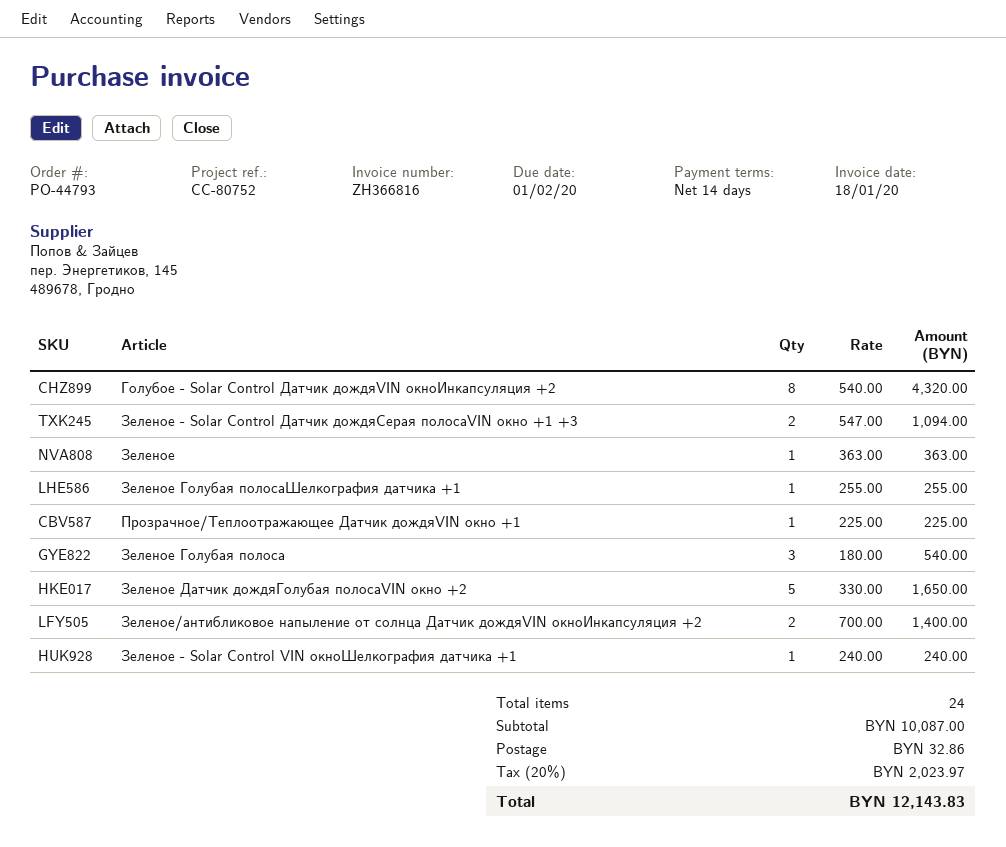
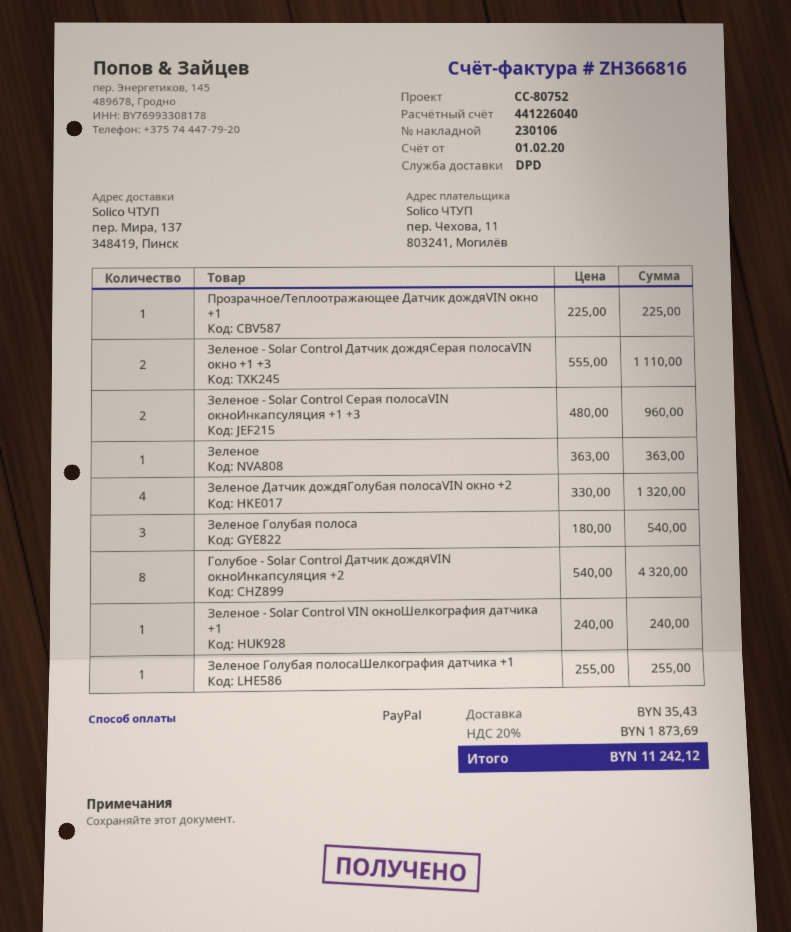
invoice date: 2020-01-18 -> 2020-02-01
Зеленое - Solar Control Датчик дождяСерая полосаVIN окно +1 +3: 2 x 547.00 = 1094.00 -> 2 x 555.00 = 1110.00
Зеленое Датчик дождяГолубая полосаVIN окно +2: 5 x 330.00 = 1650.00 -> 4 x 330.00 = 1320.00
Зеленое/антибликовое напыление от солнца Датчик дождяVIN окноИнкапсуляция +2: 2 x 700.00 = 1400.00 -> none
Зеленое - Solar Control Серая полосаVIN окноИнкапсуляция +1 +3: none -> 2 x 480.00 = 960.00
shipping: 32.86 -> 35.43
tax: 20% = 2023.97 -> 20% = 1873.69
total: 12143.83 -> 11242.12

